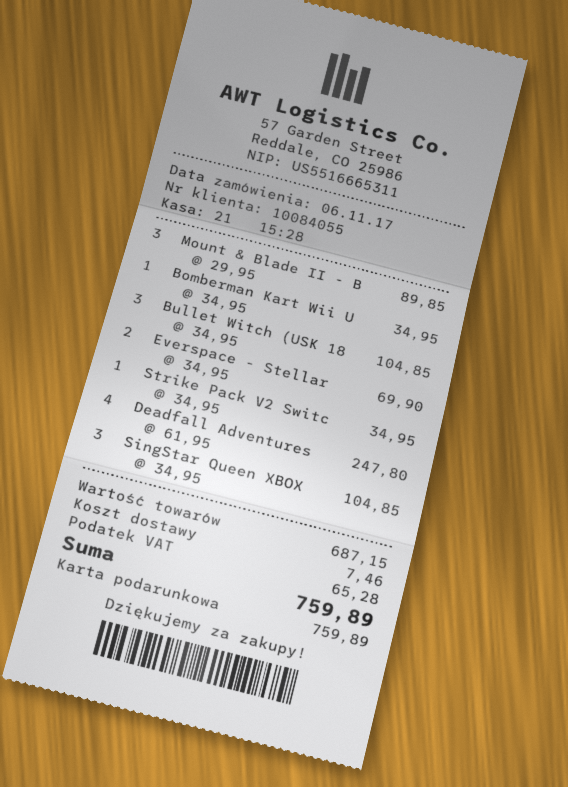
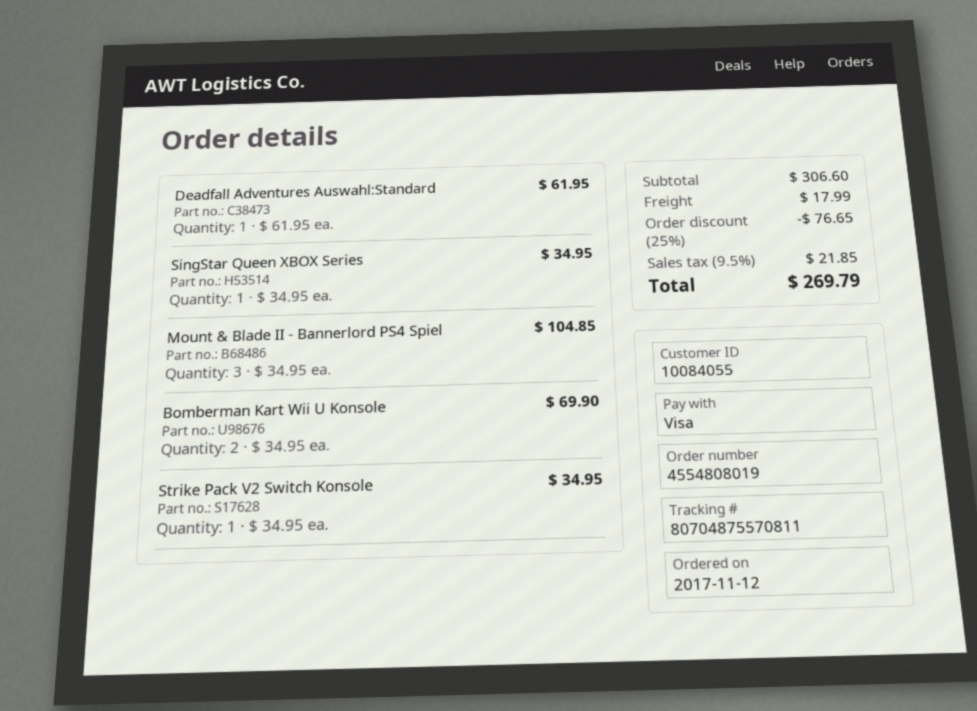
order date: 2017-11-06 -> 2017-11-12
payment method: gift card -> Visa
Mount & Blade II - B: 3 x 29.95 = 89.85 -> 3 x 34.95 = 104.85
Bomberman Kart Wii U: 1 x 34.95 = 34.95 -> 2 x 34.95 = 69.90
Bullet Witch (USK 18: 3 x 34.95 = 104.85 -> none
Everspace - Stellar: 2 x 34.95 = 69.90 -> none
Deadfall Adventures: 4 x 61.95 = 247.80 -> 1 x 61.95 = 61.95
SingStar Queen XBOX: 3 x 34.95 = 104.85 -> 1 x 34.95 = 34.95
subtotal: 687.15 -> 306.60
discount: none -> 25% = 76.65
shipping: 7.46 -> 17.99
tax: 65.28 -> 21.85
total: 759.89 -> 269.79

